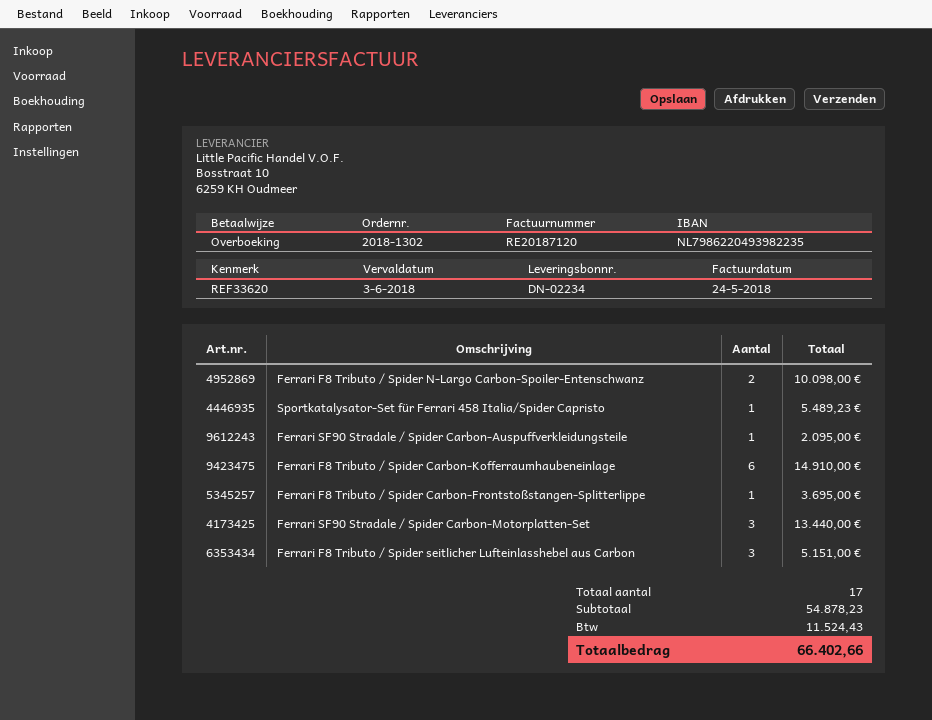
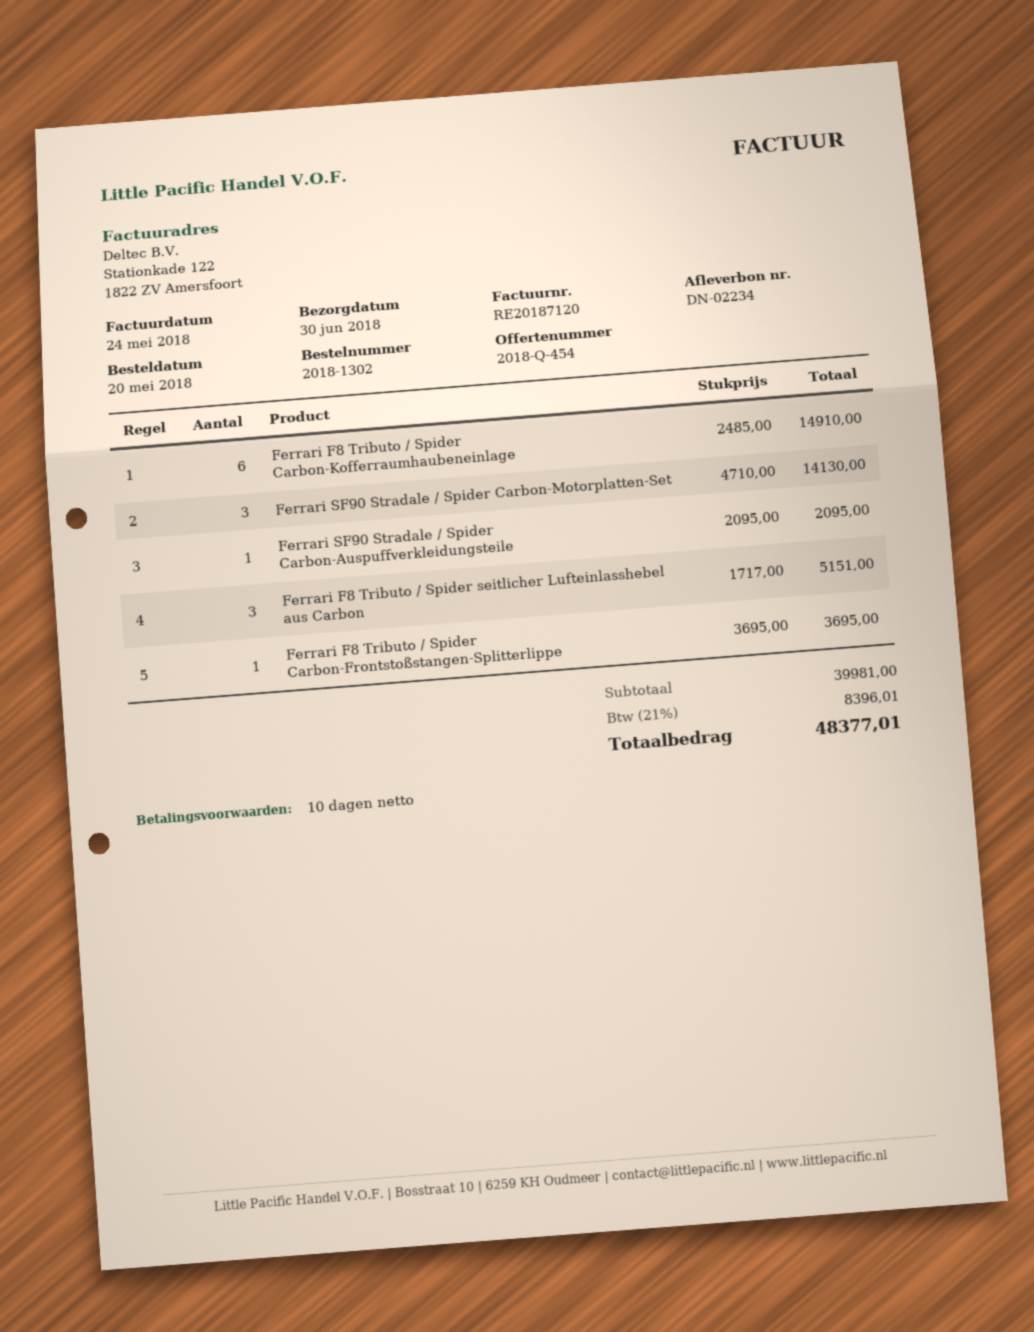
Ferrari F8 Tributo / Spider N-Largo Carbon-Spoiler-Entenschwanz: 2 for 10098.00 -> none
Sportkatalysator-Set für Ferrari 458 Italia/Spider Capristo: 1 for 5489.23 -> none
Ferrari SF90 Stradale / Spider Carbon-Motorplatten-Set: 3 for 13440.00 -> 3 for 14130.00
subtotal: 54878.23 -> 39981.00
tax: 11524.43 -> 8396.01
total: 66402.66 -> 48377.01

